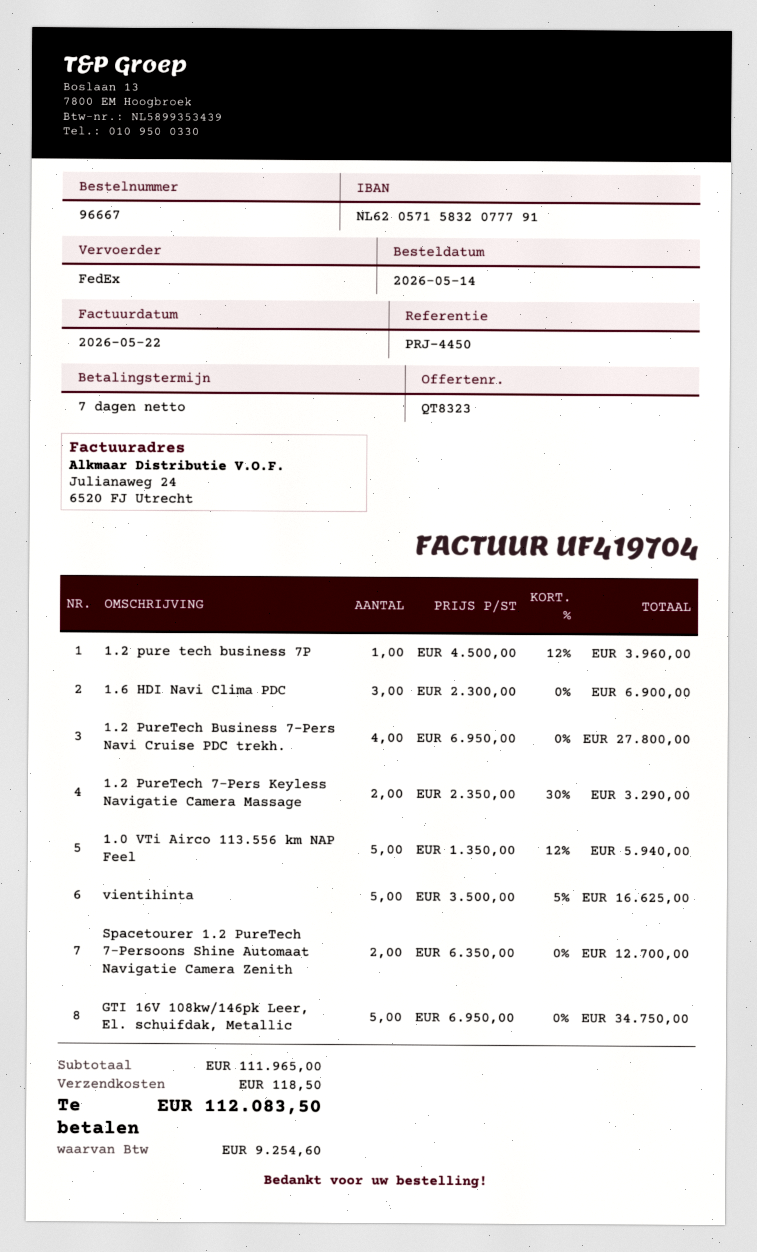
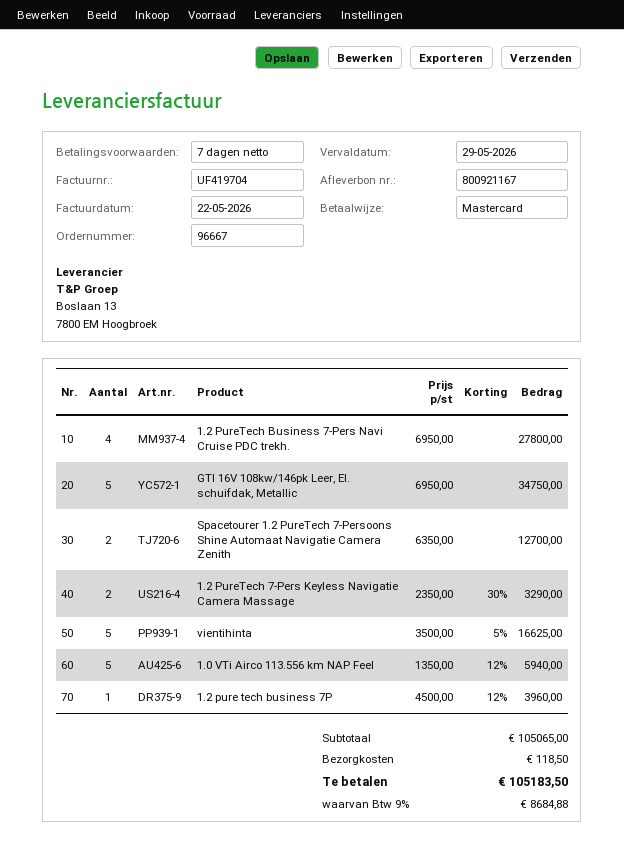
1.6 HDI Navi Clima PDC: 3 x 2300.00 = 6900.00 -> none
subtotal: 111965.00 -> 105065.00
tax: 9254.60 -> 8684.88
total: 112083.50 -> 105183.50

